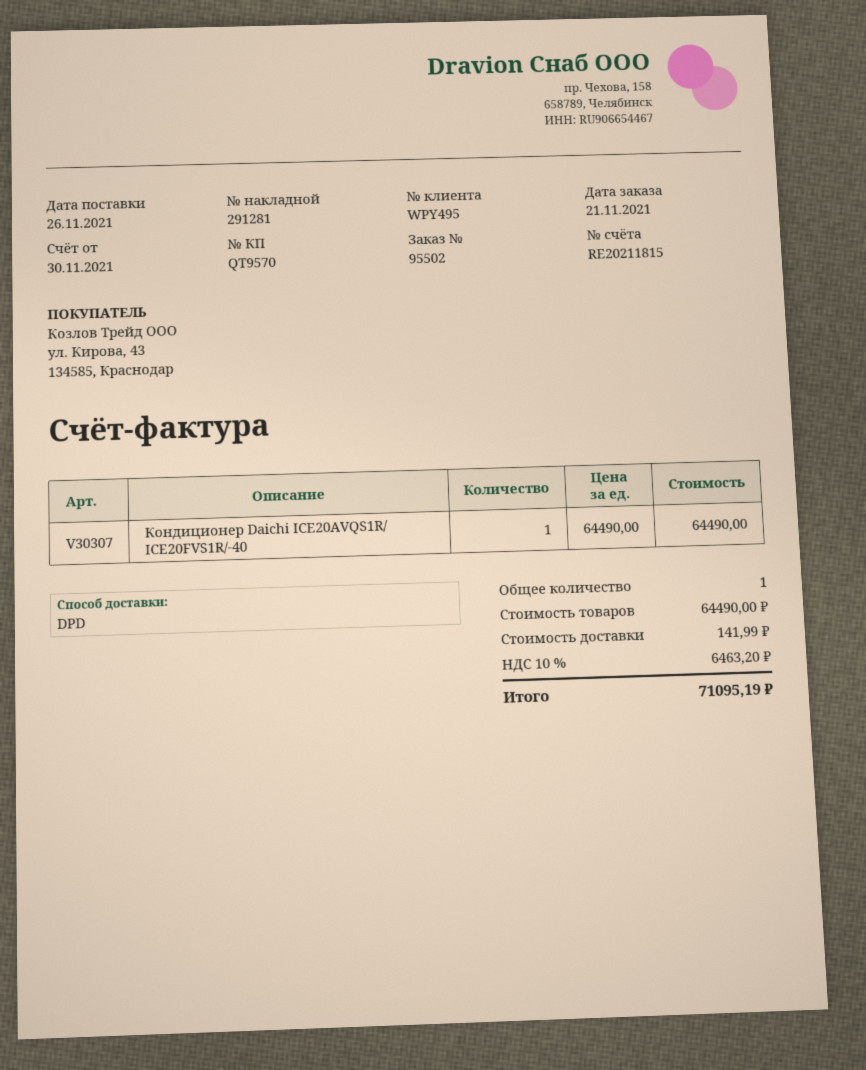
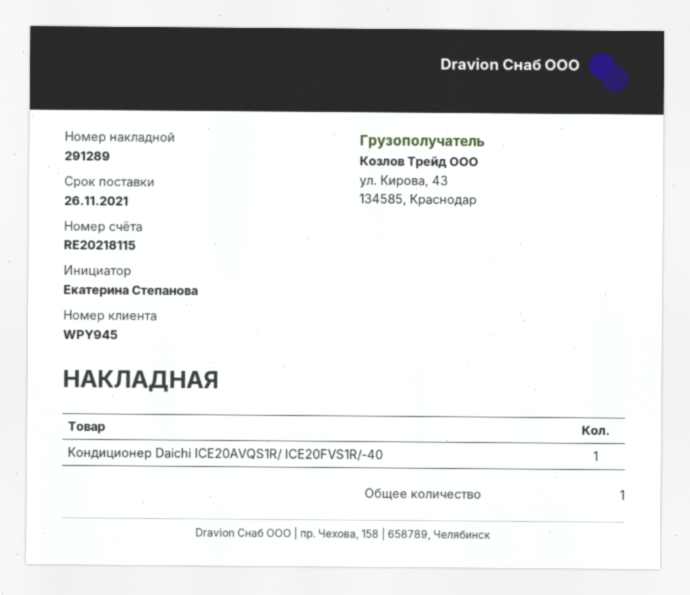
delivery note number: 291281 -> 291289
invoice number: RE20211815 -> RE20218115
customer number: WPY495 -> WPY945

